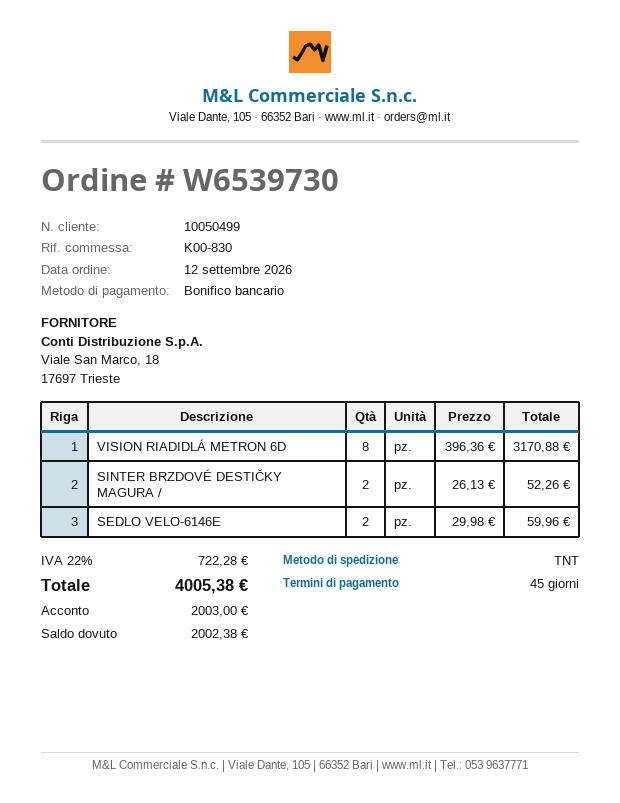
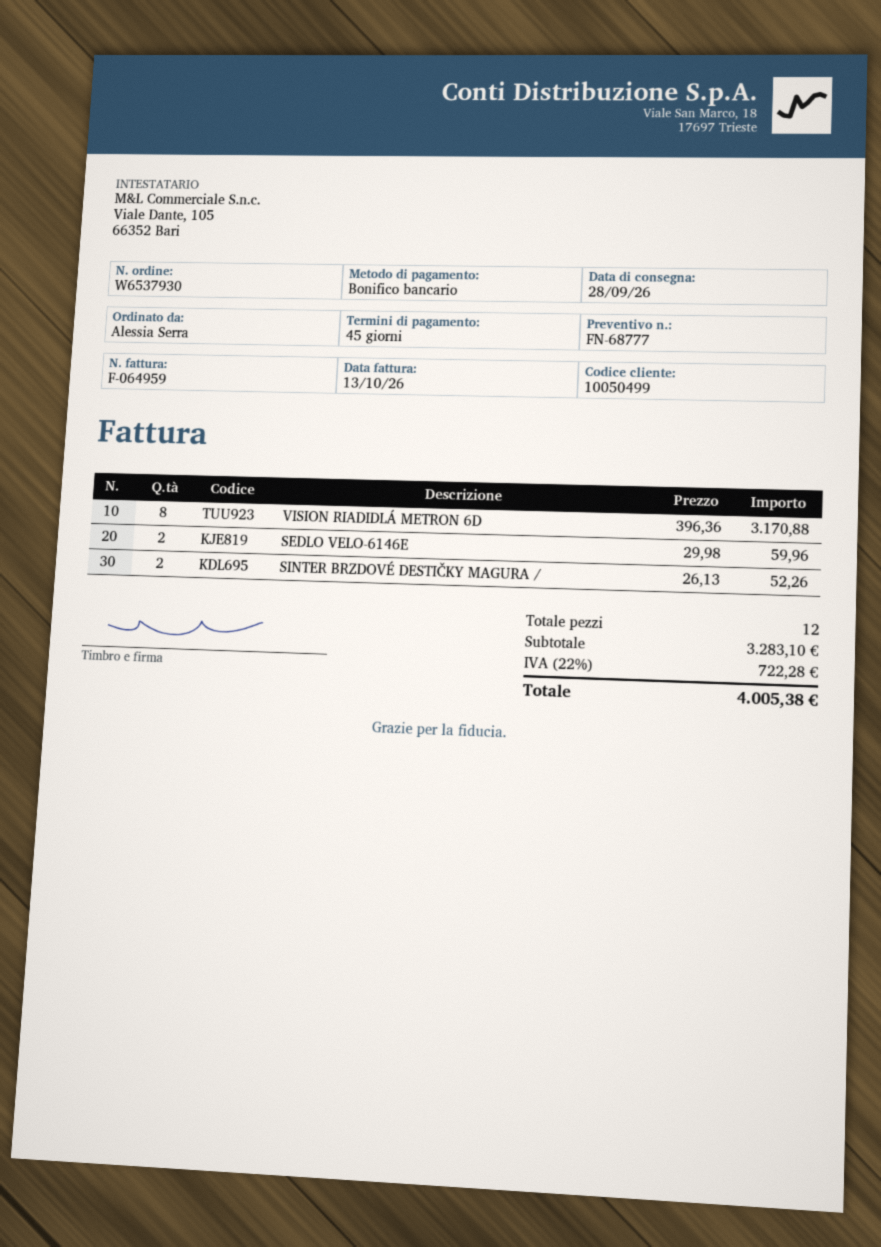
order number: W6539730 -> W6537930

